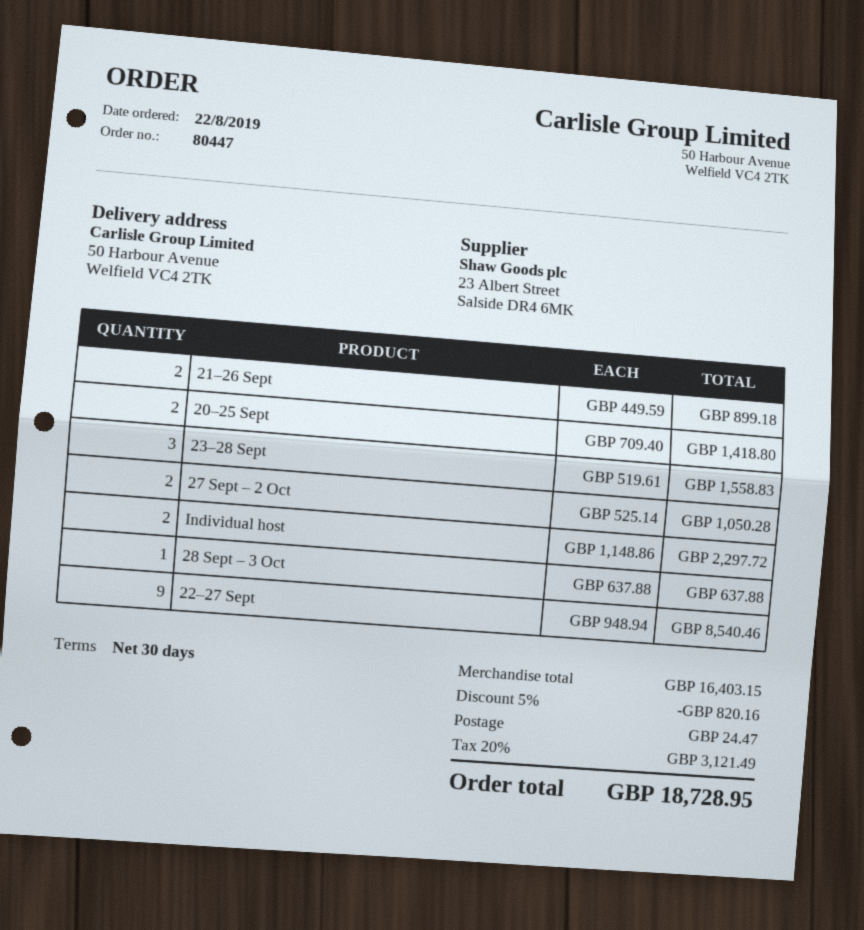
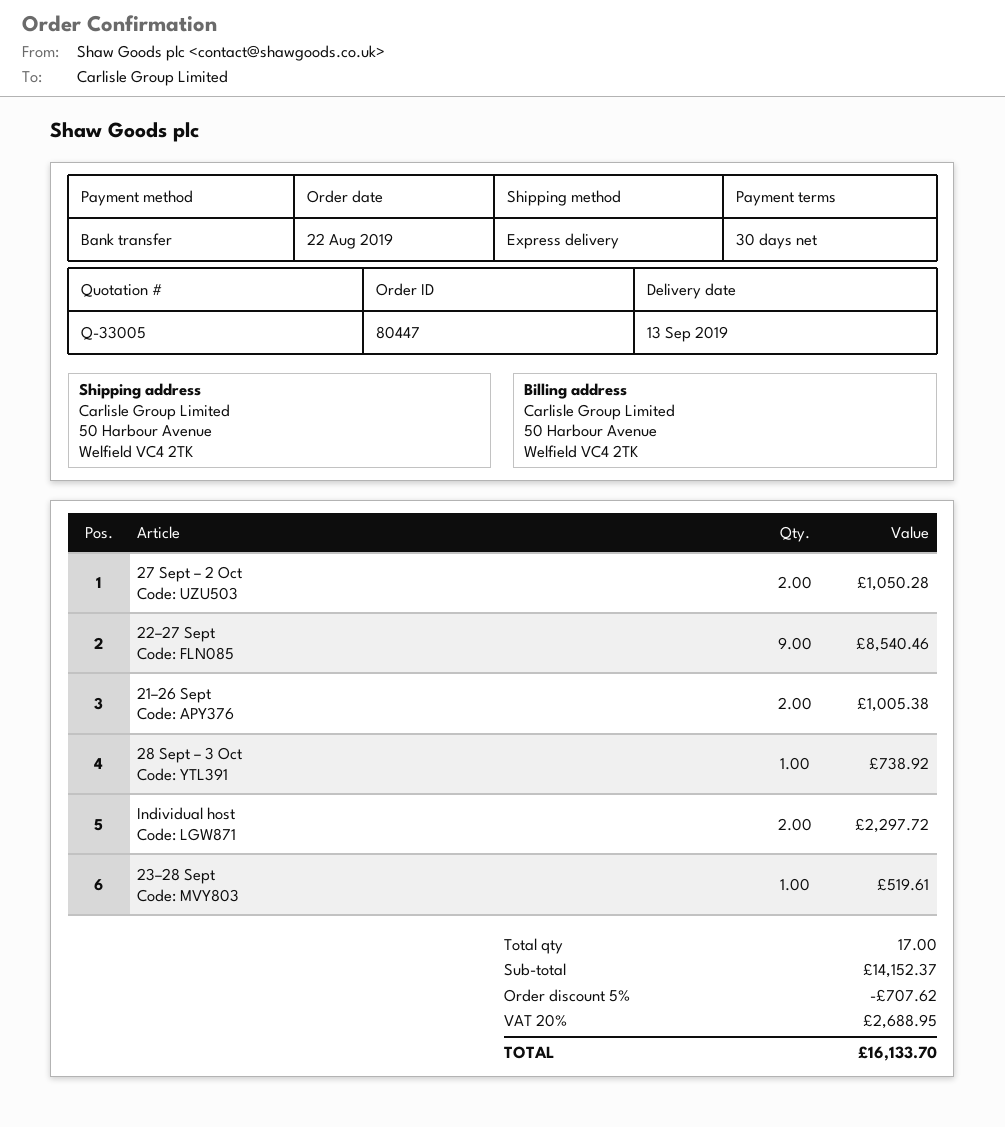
21–26 Sept: 2 for 899.18 -> 2 for 1005.38
20–25 Sept: 2 for 1418.80 -> none
23–28 Sept: 3 for 1558.83 -> 1 for 519.61
28 Sept – 3 Oct: 1 for 637.88 -> 1 for 738.92
subtotal: 16403.15 -> 14152.37
discount: 5% = 820.16 -> 5% = 707.62
shipping: 24.47 -> none
tax: 20% = 3121.49 -> 20% = 2688.95
total: 18728.95 -> 16133.70

